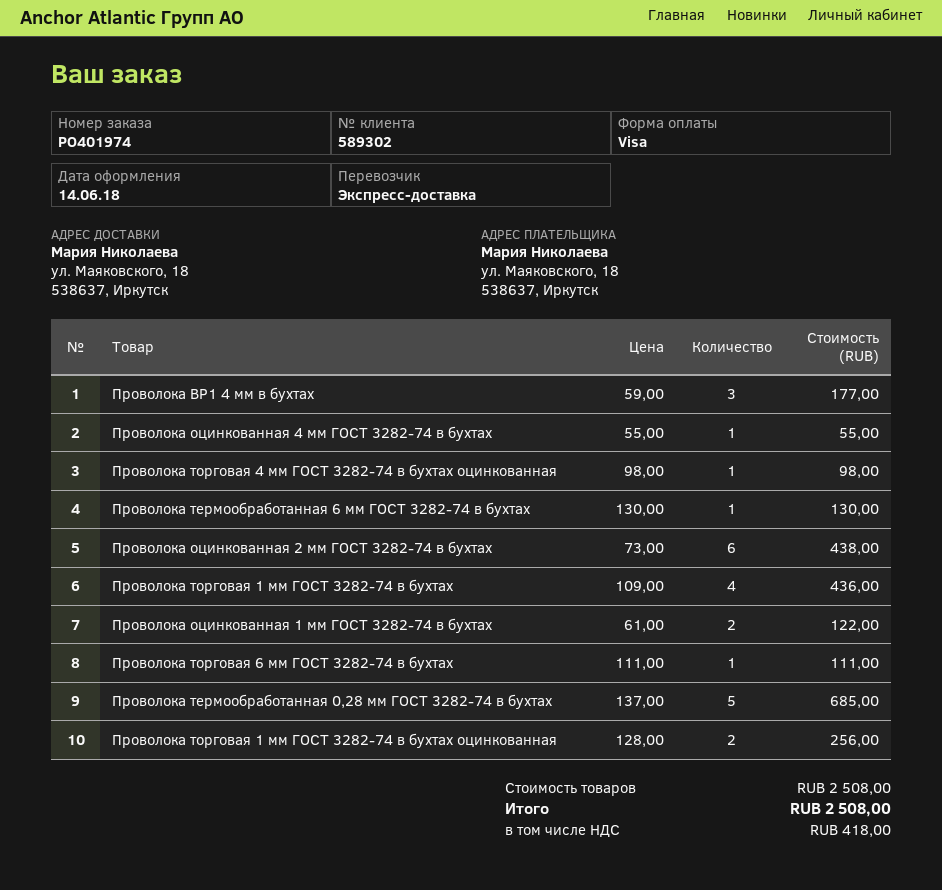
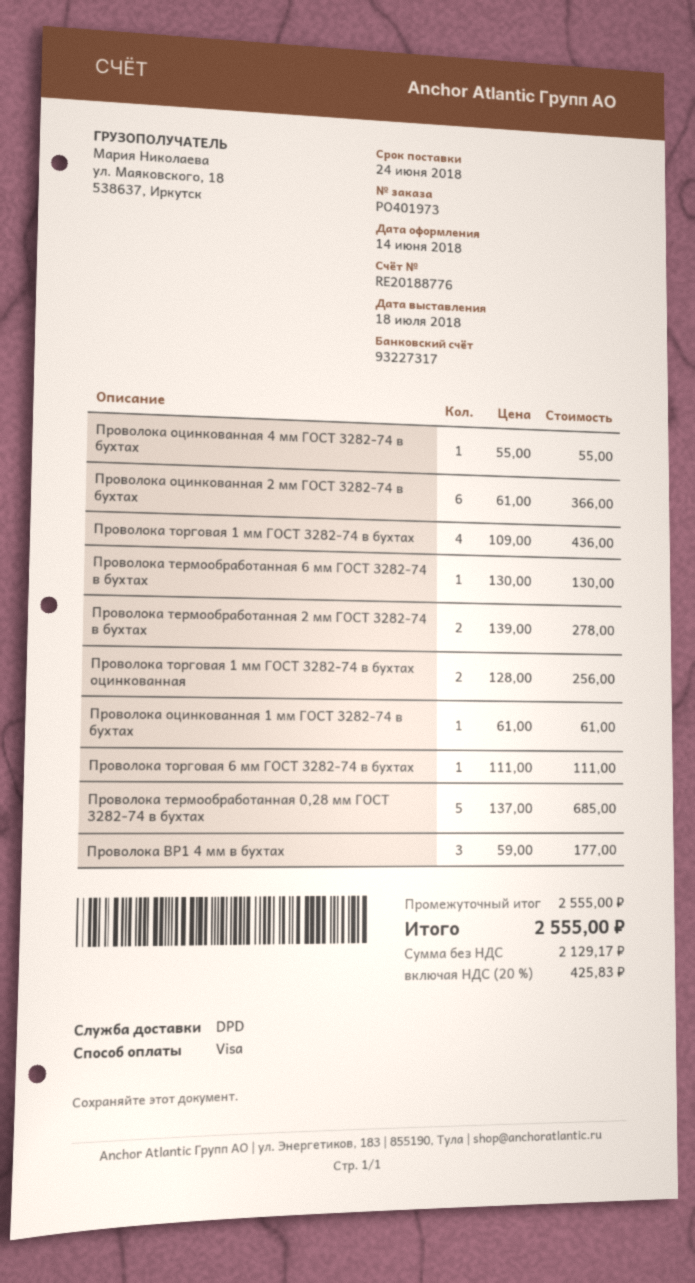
order number: PO401974 -> PO401973
shipping method: express -> DPD
Проволока торговая 4 мм ГОСТ 3282-74 в бухтах оцинкованная: 1 x 98.00 = 98.00 -> none
Проволока оцинкованная 2 мм ГОСТ 3282-74 в бухтах: 6 x 73.00 = 438.00 -> 6 x 61.00 = 366.00
Проволока оцинкованная 1 мм ГОСТ 3282-74 в бухтах: 2 x 61.00 = 122.00 -> 1 x 61.00 = 61.00
Проволока термообработанная 2 мм ГОСТ 3282-74 в бухтах: none -> 2 x 139.00 = 278.00
subtotal: 2508.00 -> 2555.00
tax: 418.00 -> 425.83
total: 2508.00 -> 2555.00

